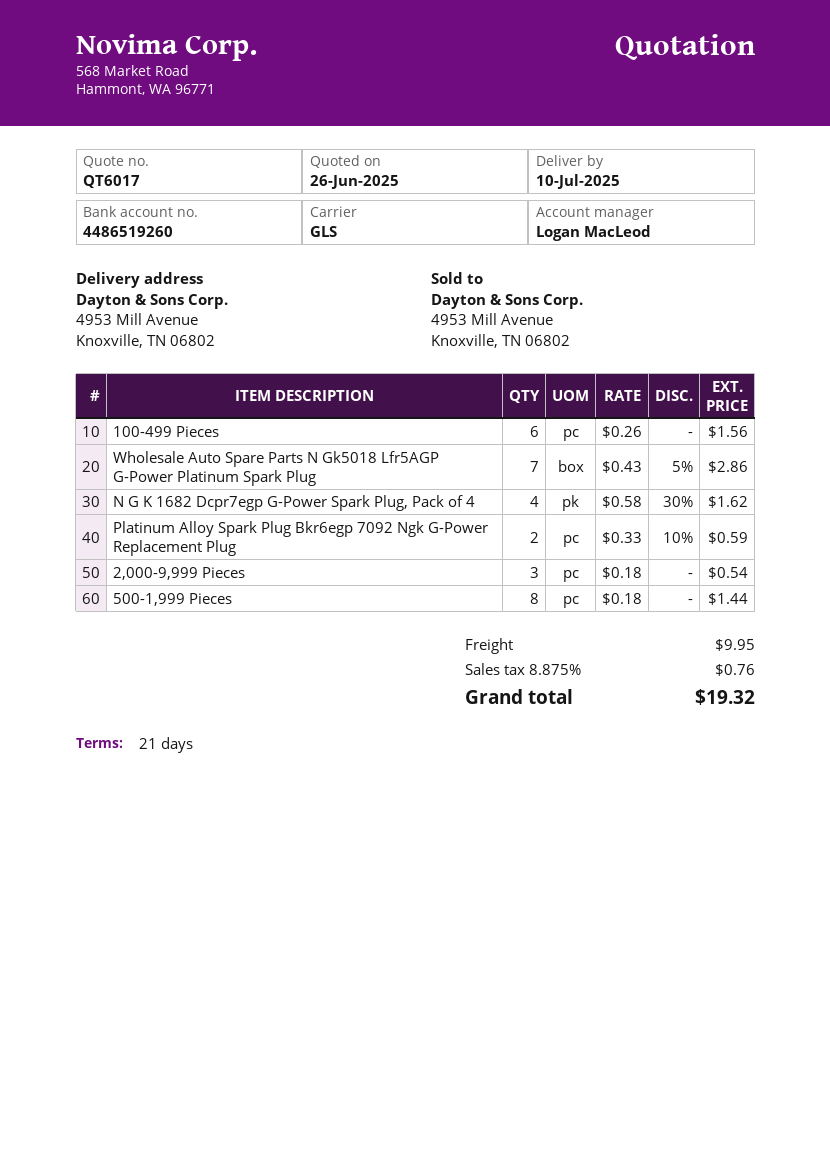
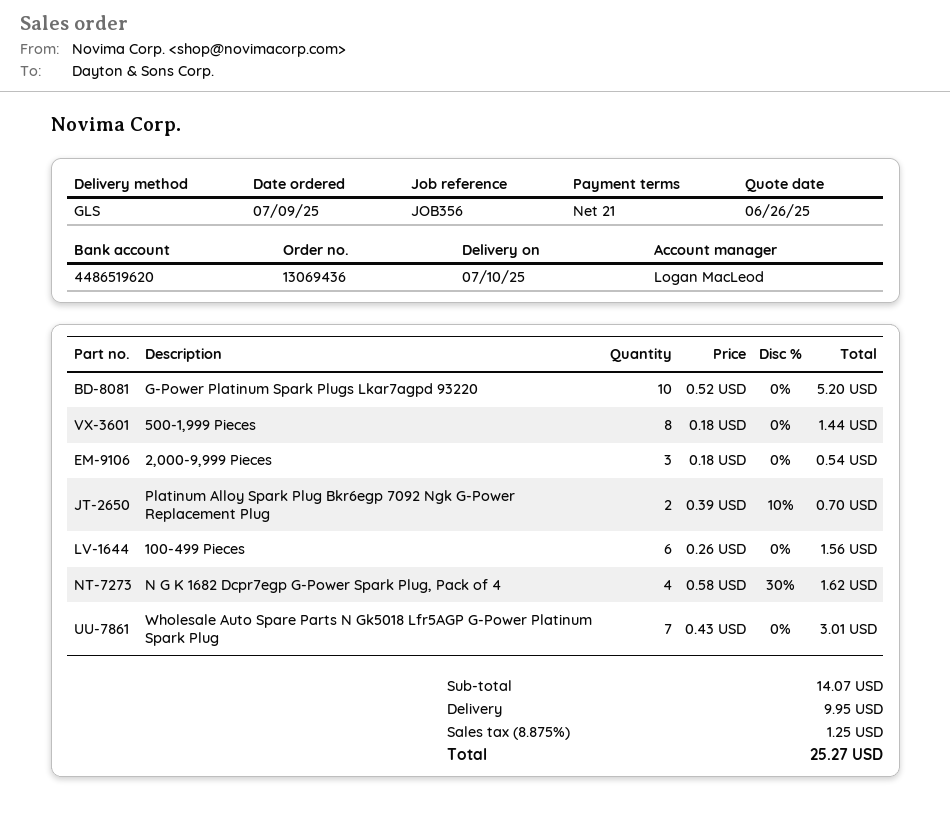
bank account: 4486519260 -> 4486519620
Wholesale Auto Spare Parts N Gk5018 Lfr5AGP G-Power Platinum Spark Plug: 7 x 0.43 - 5% = 2.86 -> 7 x 0.43 = 3.01
Platinum Alloy Spark Plug Bkr6egp 7092 Ngk G-Power Replacement Plug: 2 x 0.33 - 10% = 0.59 -> 2 x 0.39 - 10% = 0.70
G-Power Platinum Spark Plugs Lkar7agpd 93220: none -> 10 x 0.52 = 5.20
tax: 8.875% = 0.76 -> 8.875% = 1.25
total: 19.32 -> 25.27

